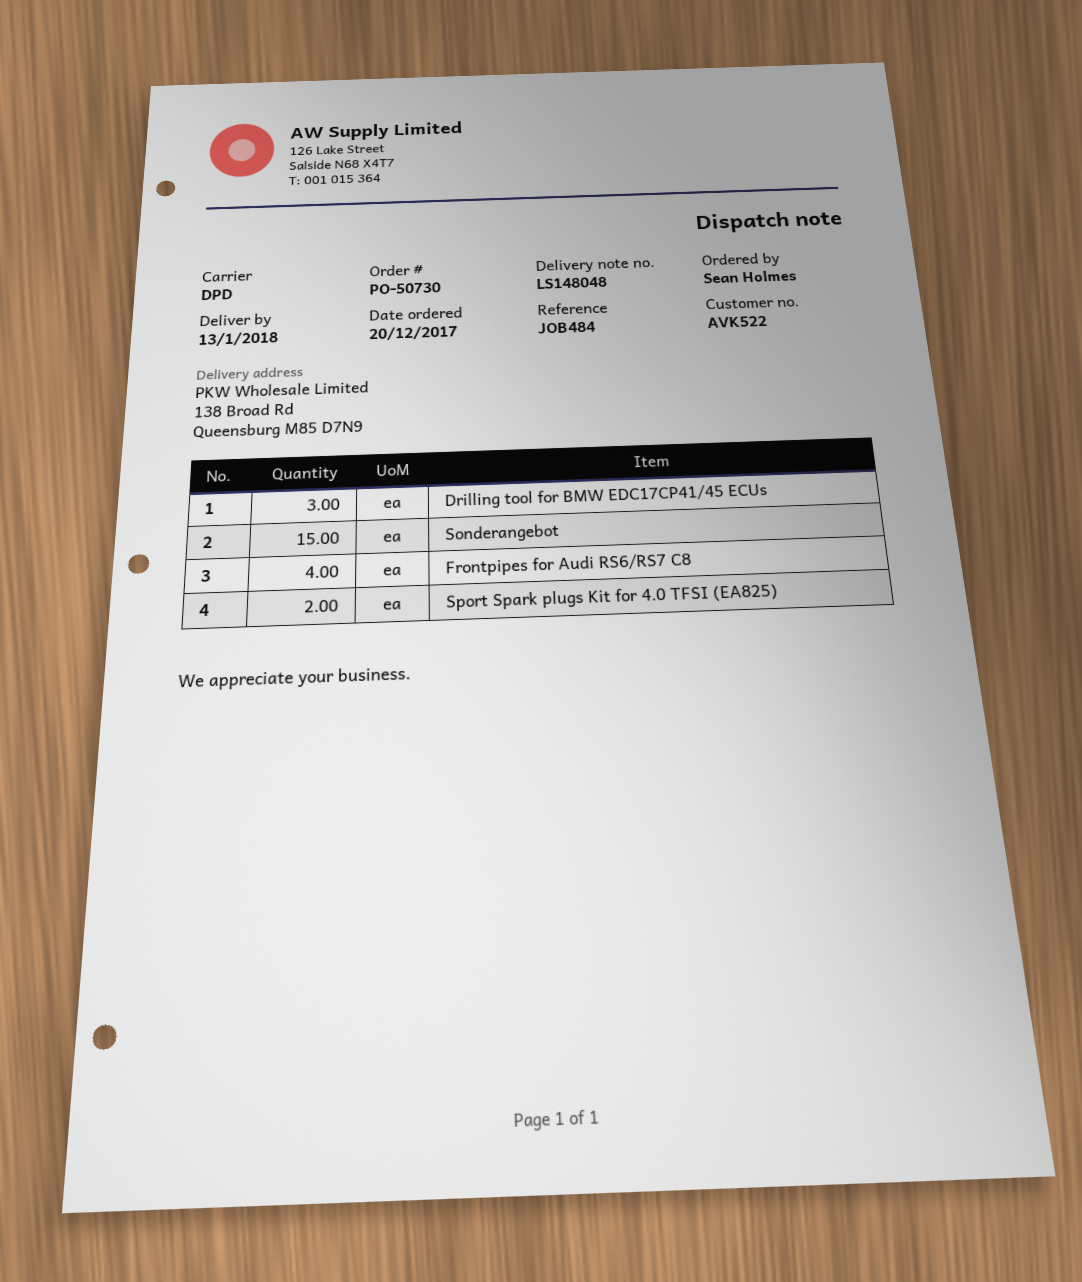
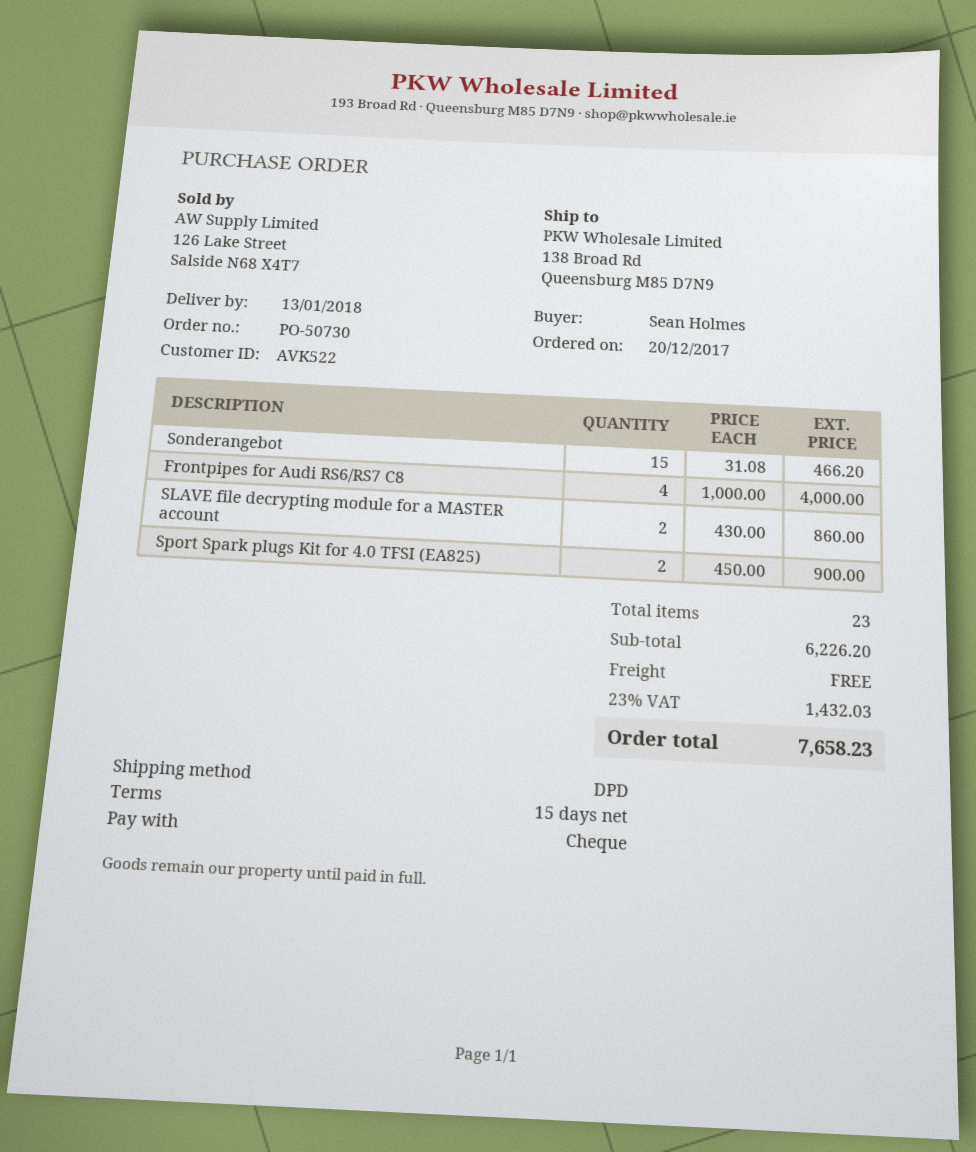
Drilling tool for BMW EDC17CP41/45 ECUs: 3 -> none
SLAVE file decrypting module for a MASTER account: none -> 2

